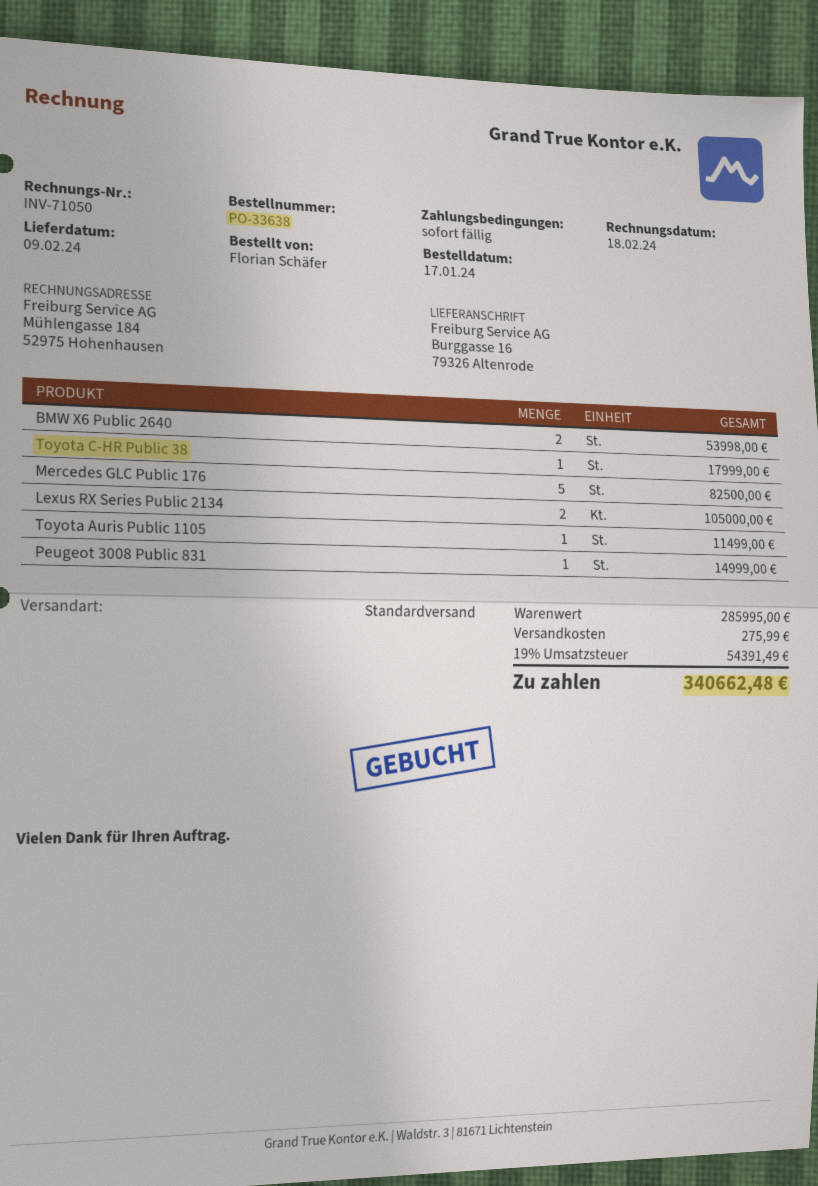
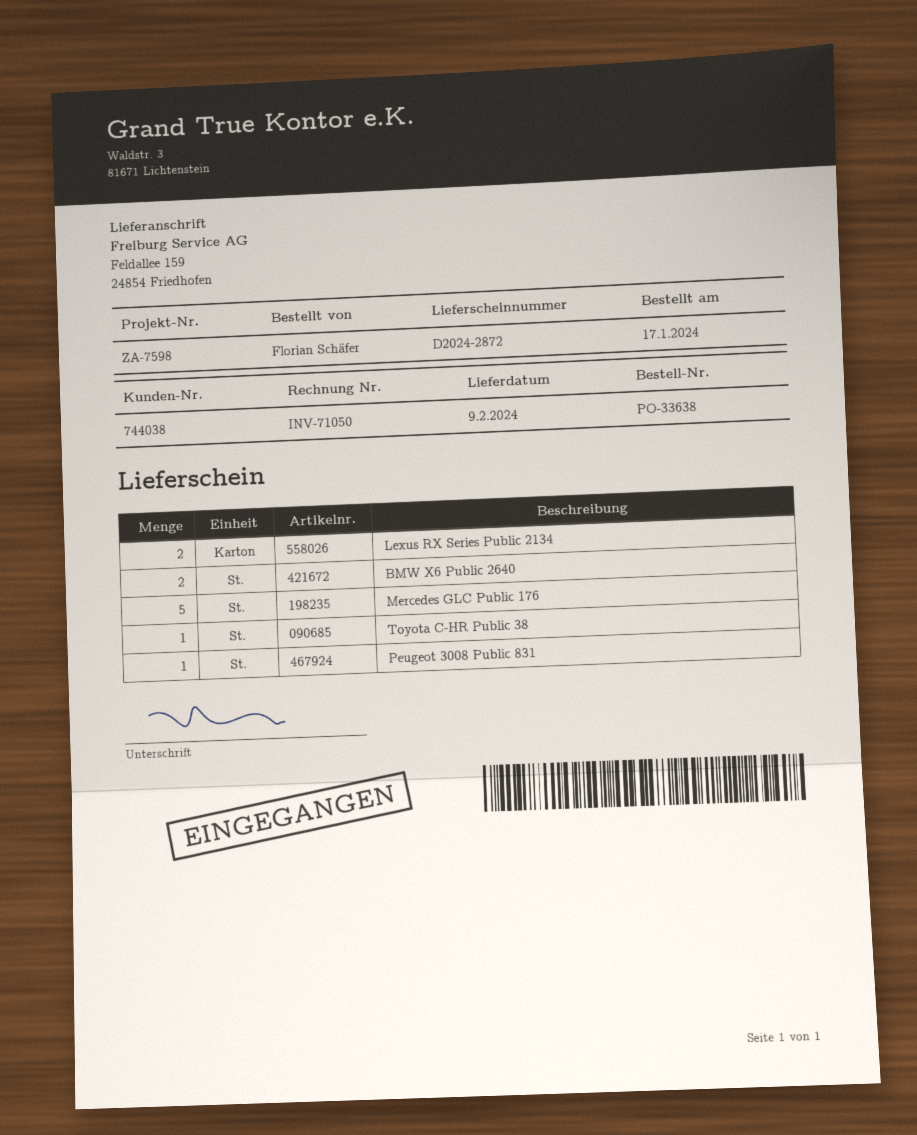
ship to: Burggasse 16, 79326 Altenrode -> Feldallee 159, 24854 Friedhofen
Toyota Auris Public 1105: 1 -> none

